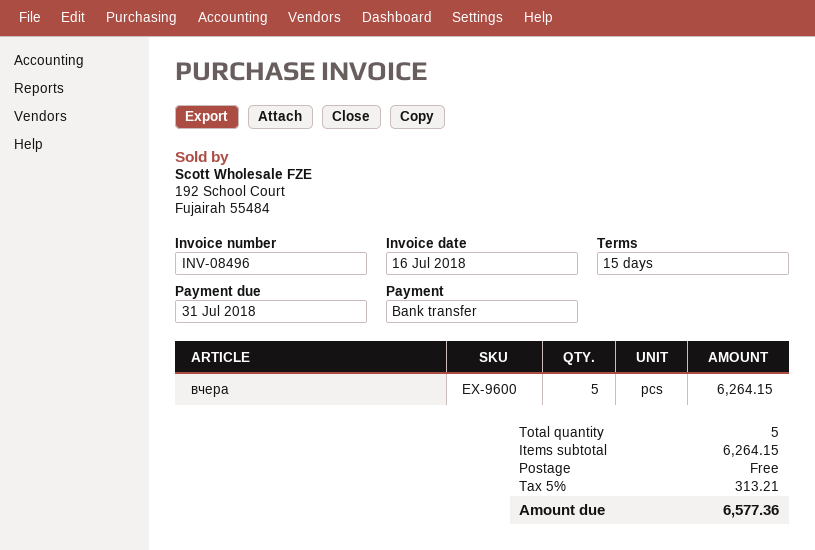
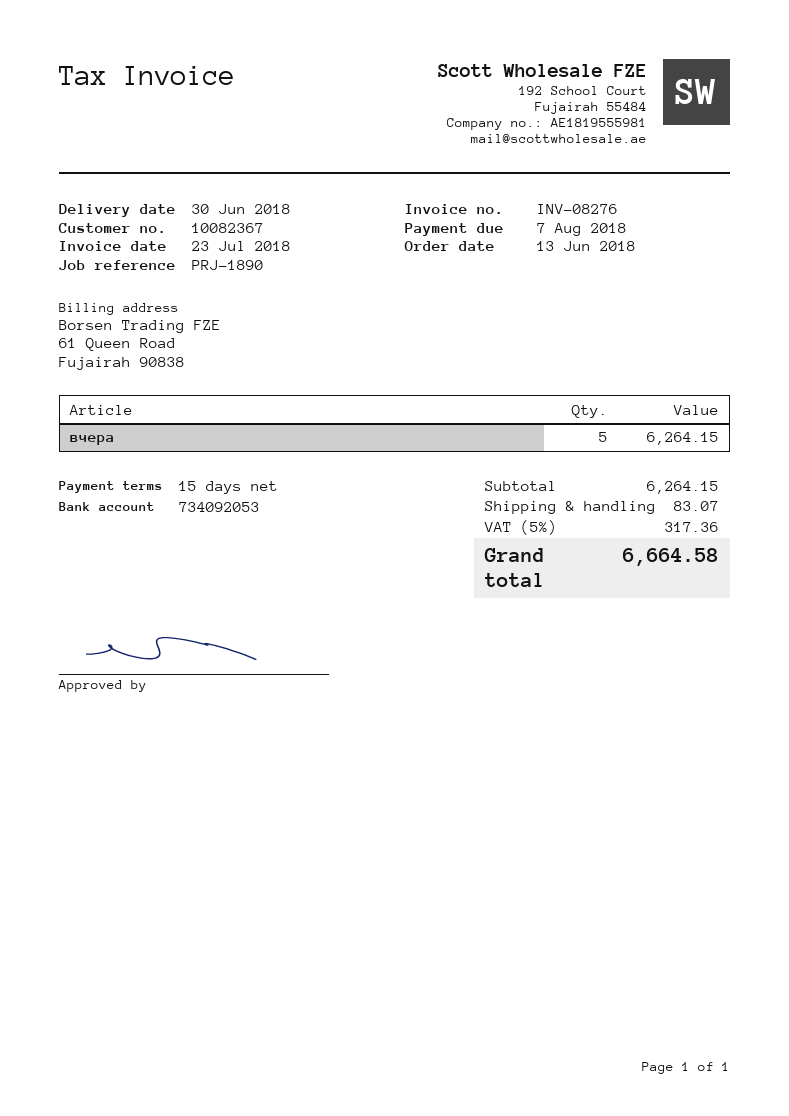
invoice number: INV-08496 -> INV-08276
invoice date: 2018-07-16 -> 2018-07-23
due date: 2018-07-31 -> 2018-08-07
shipping: 0.00 -> 83.07
tax: 5% = 313.21 -> 5% = 317.36
total: 6577.36 -> 6664.58

